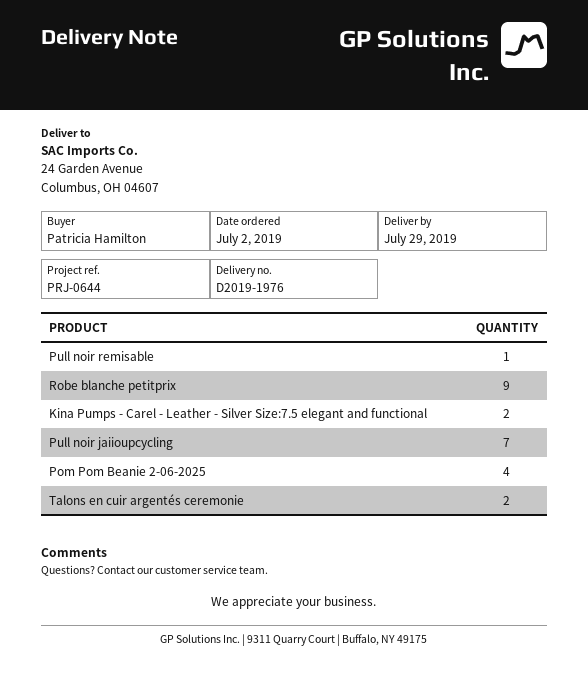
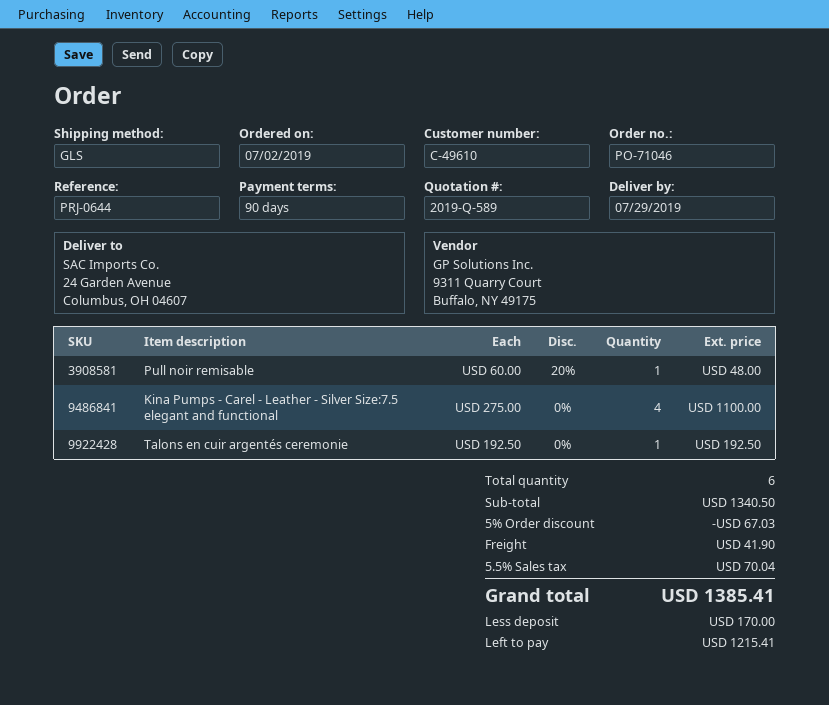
Robe blanche petitprix: 9 -> none
Kina Pumps - Carel - Leather - Silver Size:7.5 elegant and functional: 2 -> 4
Pull noir jaiioupcycling: 7 -> none
Pom Pom Beanie 2-06-2025: 4 -> none
Talons en cuir argentés ceremonie: 2 -> 1

